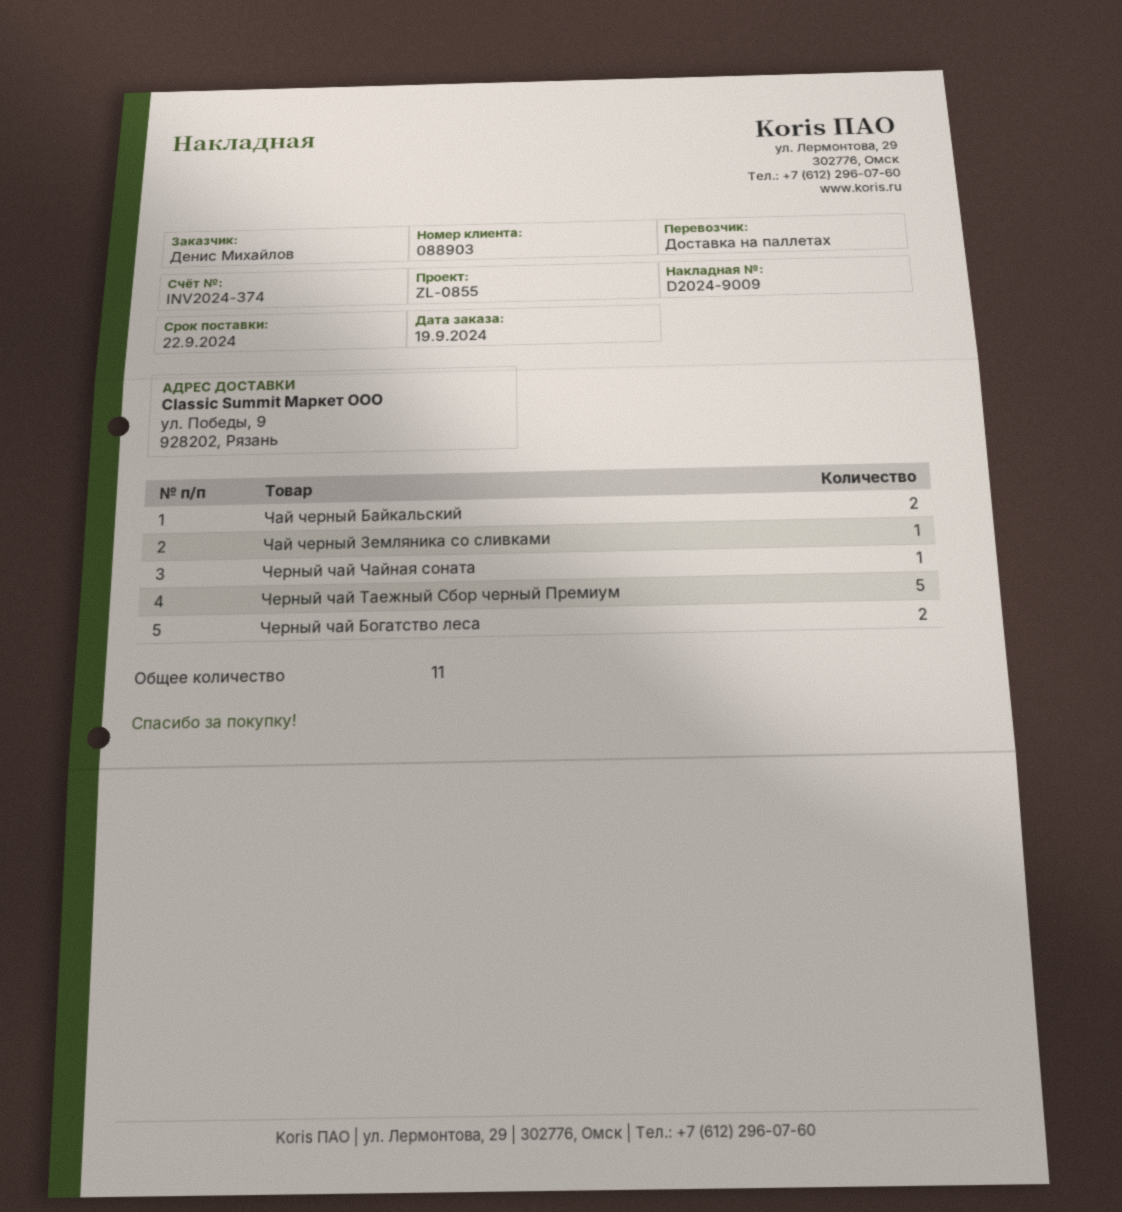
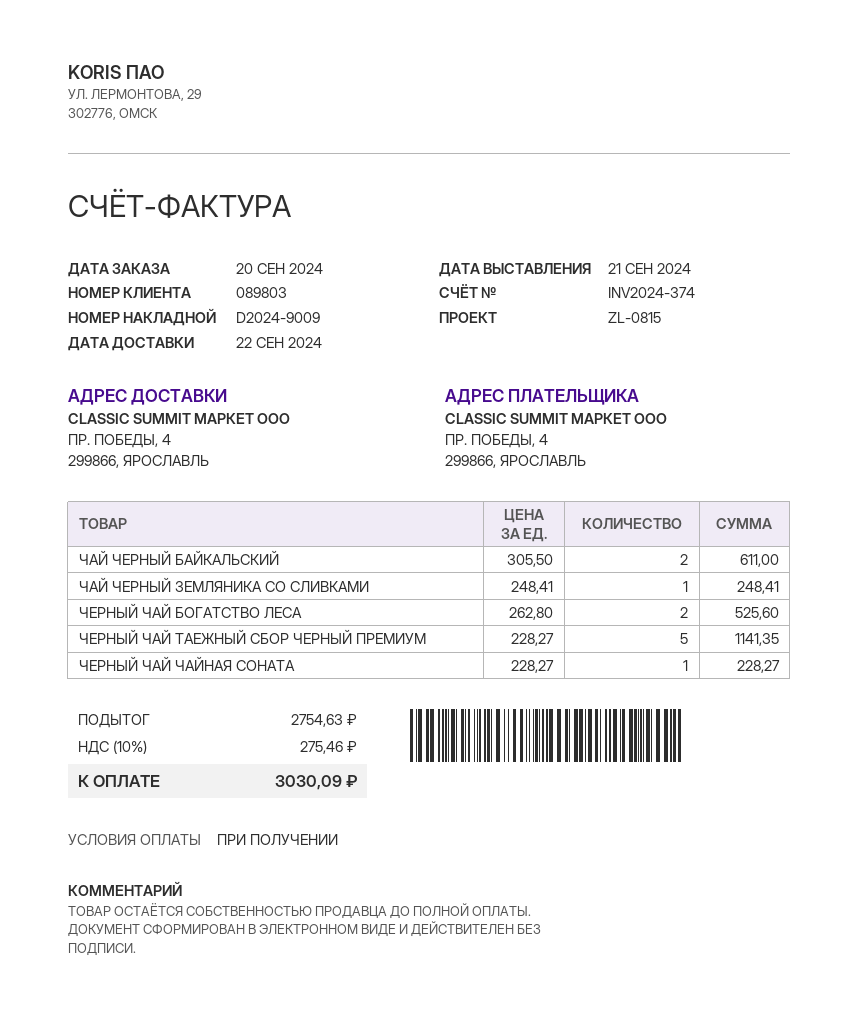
order date: 2024-09-19 -> 2024-09-20
customer number: 088903 -> 089803
reference: ZL-0855 -> ZL-0815
ship to: ул. Победы, 9, 928202, Рязань -> ПР. ПОБЕДЫ, 4, 299866, ЯРОСЛАВЛЬ

